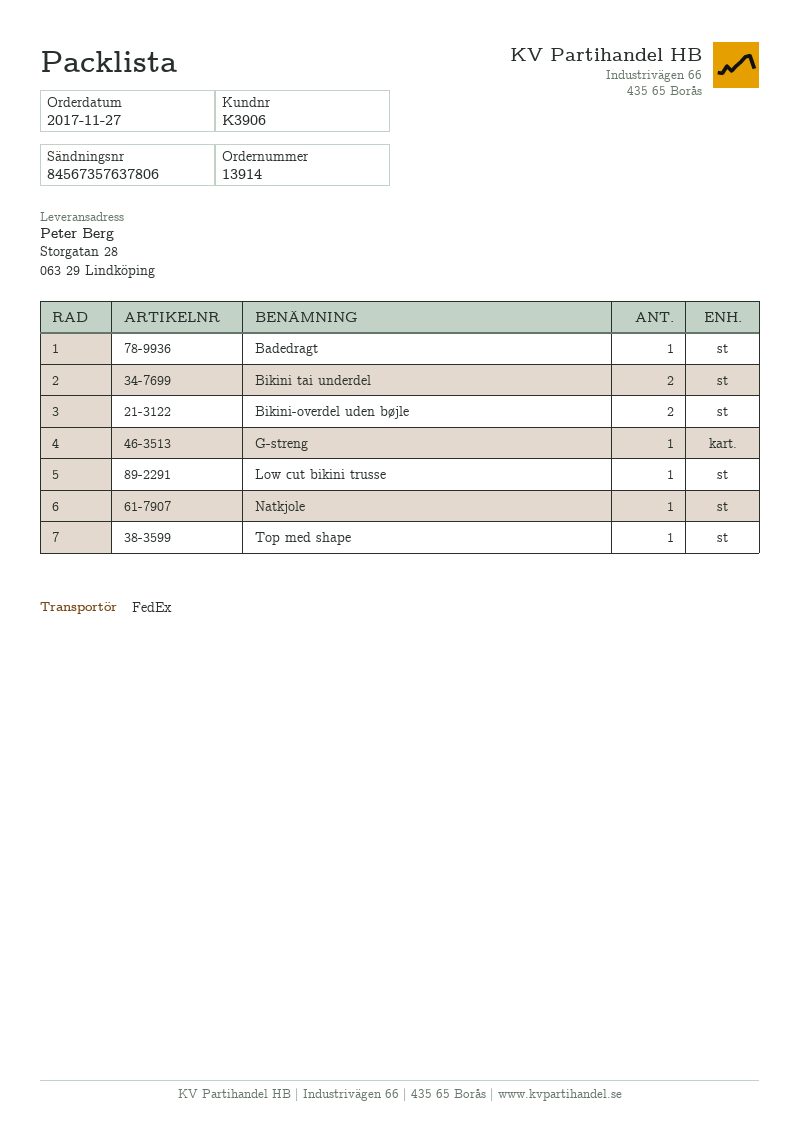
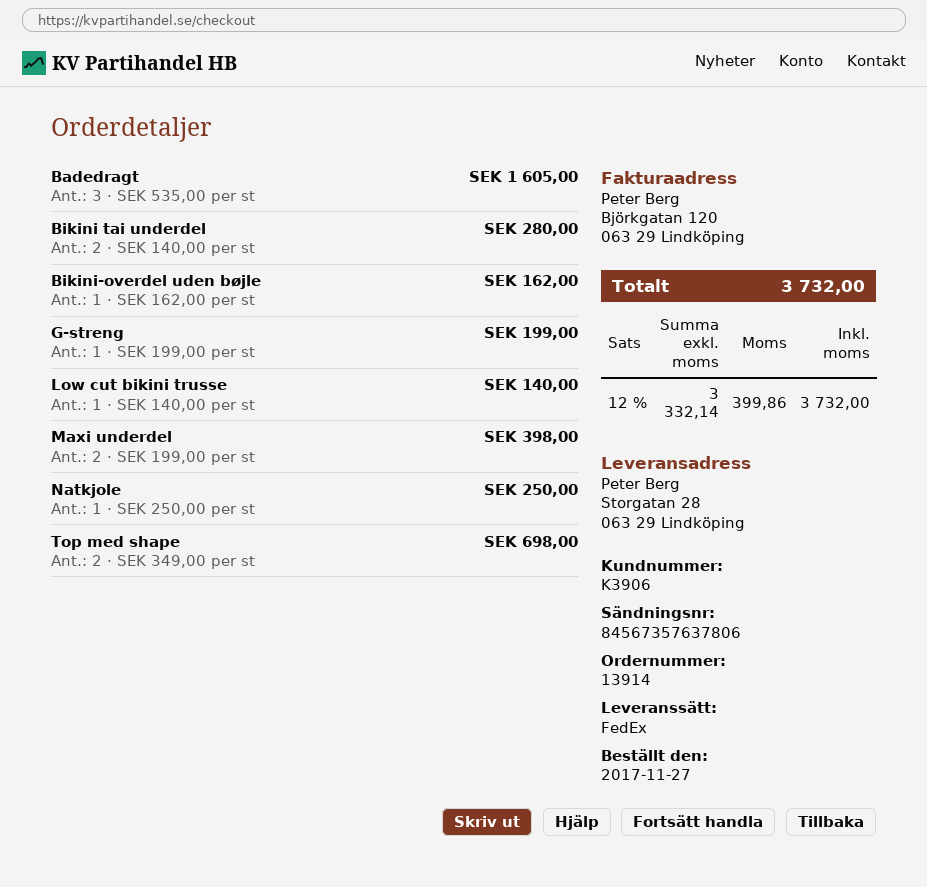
Badedragt: 1 -> 3
Bikini-overdel uden bøjle: 2 -> 1
Top med shape: 1 -> 2
Maxi underdel: none -> 2

